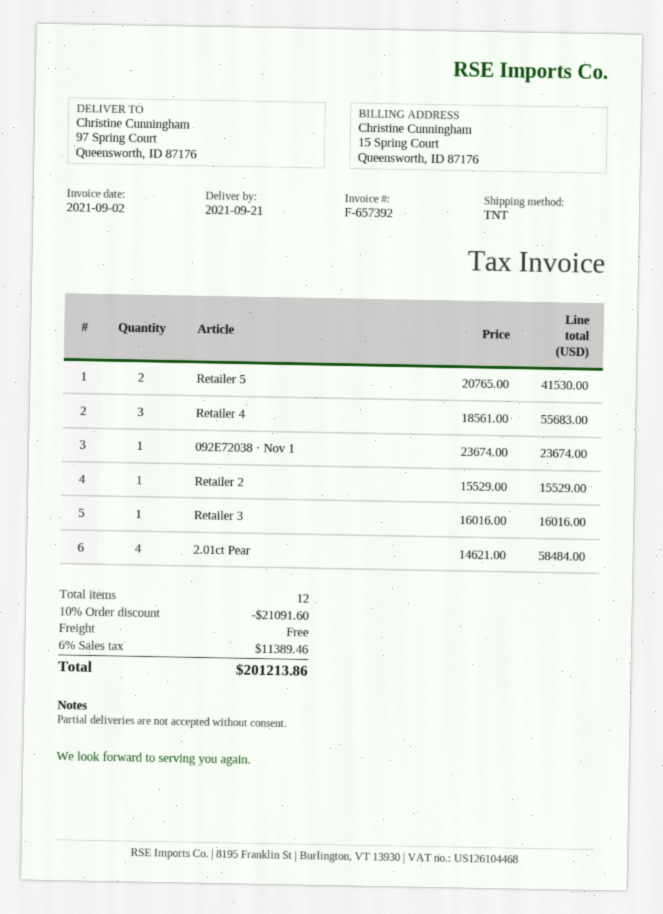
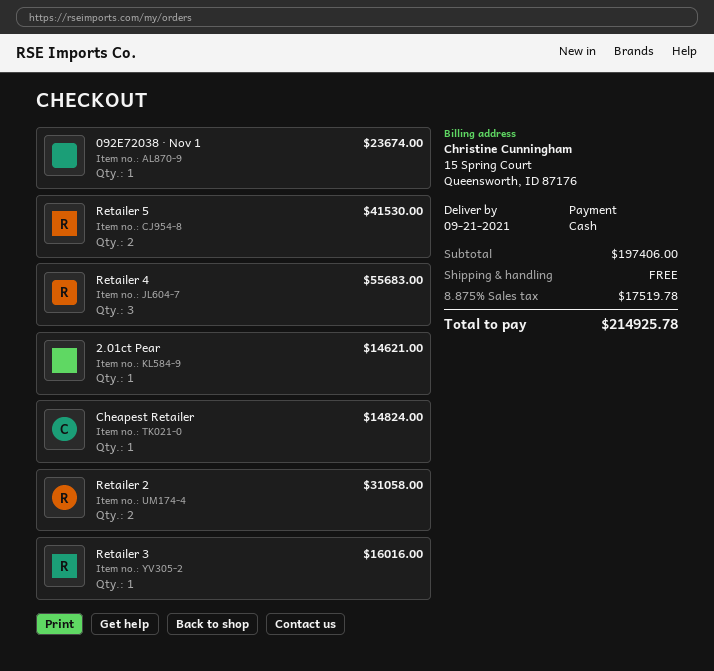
Retailer 2: 1 for 15529.00 -> 2 for 31058.00
2.01ct Pear: 4 for 58484.00 -> 1 for 14621.00
Cheapest Retailer: none -> 1 for 14824.00
discount: 10% = 21091.60 -> none
tax: 6% = 11389.46 -> 8.875% = 17519.78
total: 201213.86 -> 214925.78

